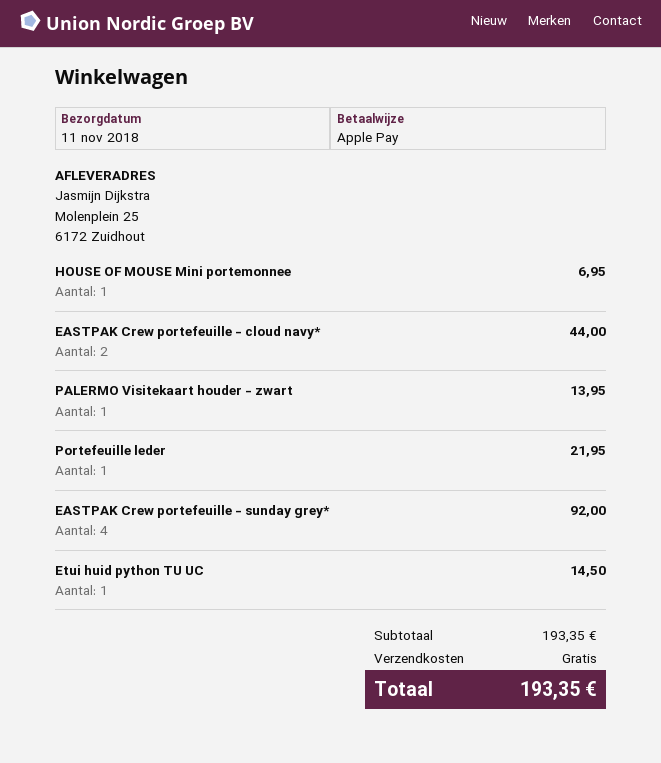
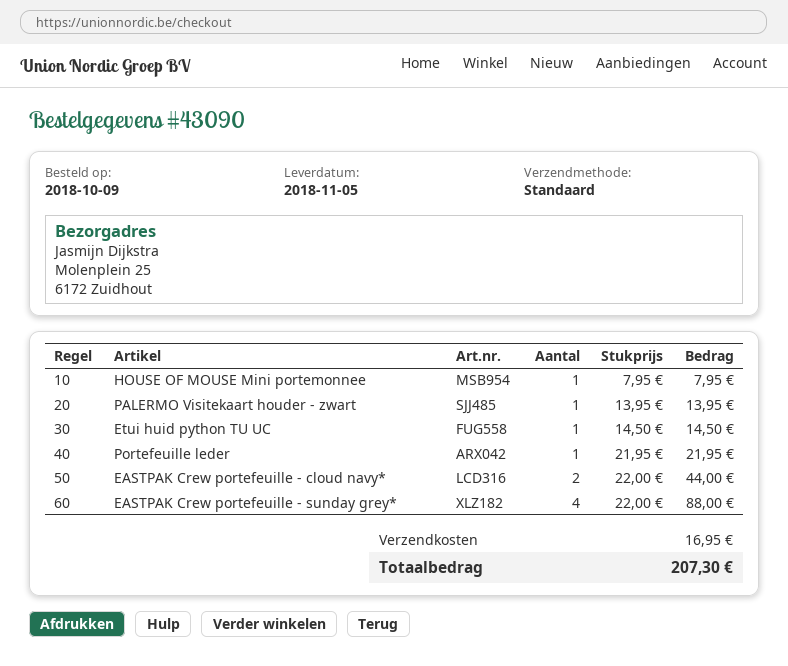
delivery date: 2018-11-11 -> 2018-11-05
HOUSE OF MOUSE Mini portemonnee: 1 for 6.95 -> 1 for 7.95
EASTPAK Crew portefeuille - sunday grey*: 4 for 92.00 -> 4 for 88.00
shipping: 0.00 -> 16.95
total: 193.35 -> 207.30

